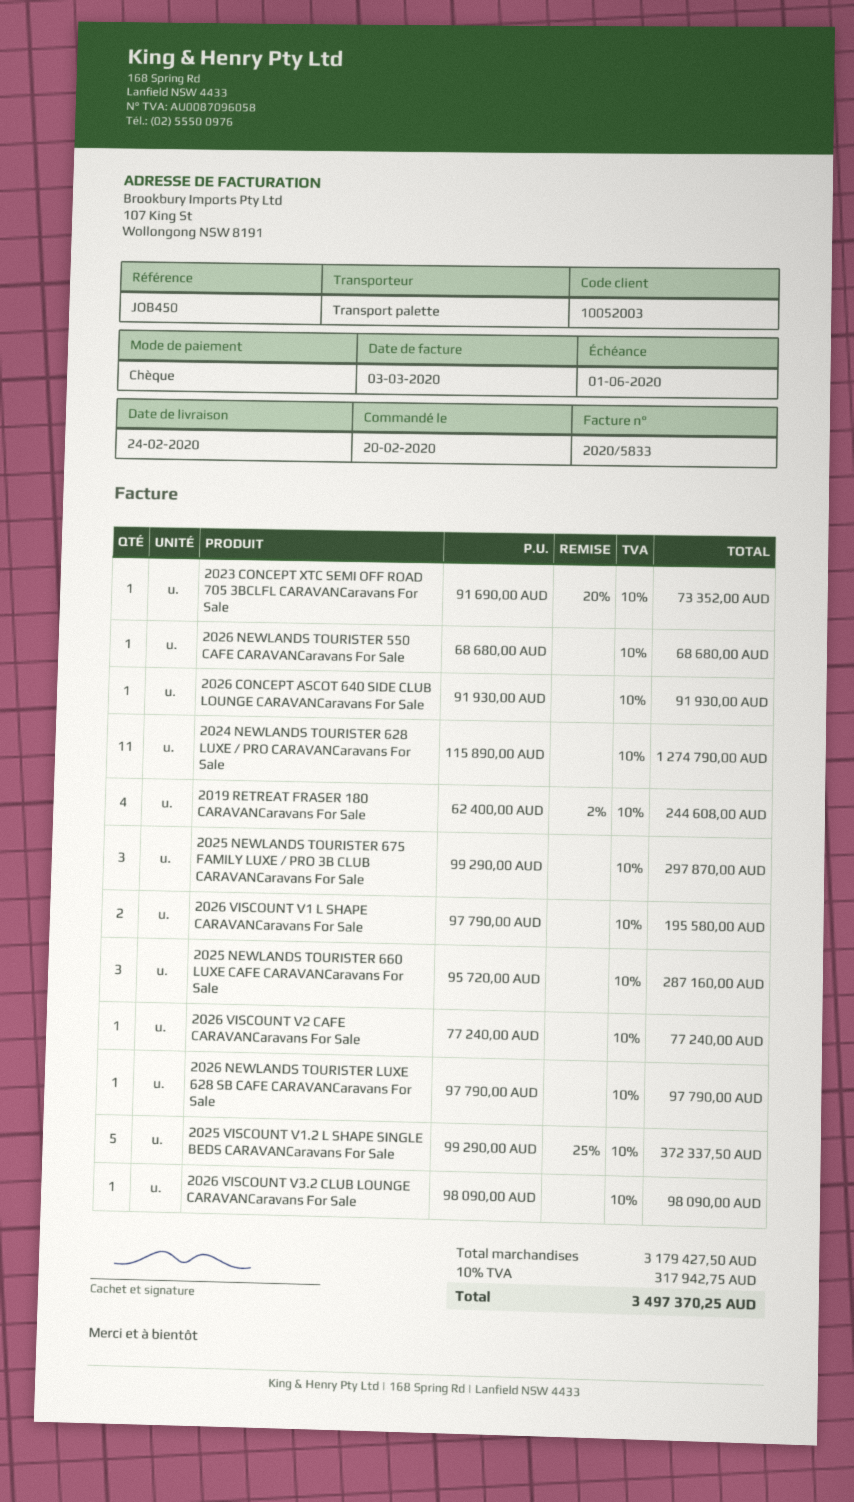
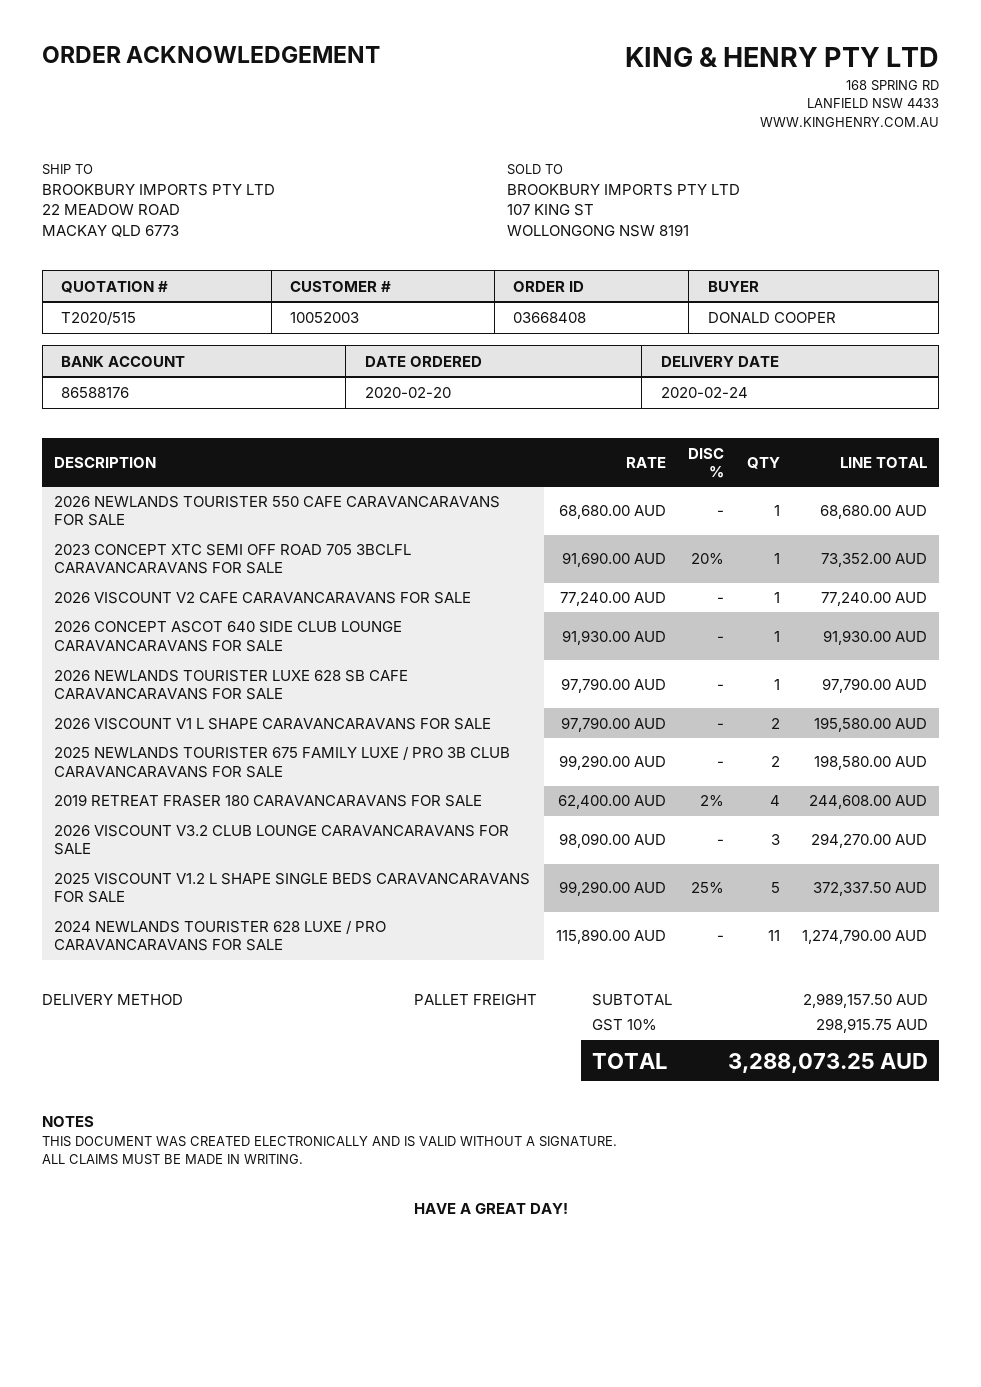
2025 NEWLANDS TOURISTER 675 FAMILY LUXE / PRO 3B CLUB CARAVANCaravans For Sale: 3 x 99290.00 = 297870.00 -> 2 x 99290.00 = 198580.00
2025 NEWLANDS TOURISTER 660 LUXE CAFE CARAVANCaravans For Sale: 3 x 95720.00 = 287160.00 -> none
2026 VISCOUNT V3.2 CLUB LOUNGE CARAVANCaravans For Sale: 1 x 98090.00 = 98090.00 -> 3 x 98090.00 = 294270.00
subtotal: 3179427.50 -> 2989157.50
tax: 10% = 317942.75 -> 10% = 298915.75
total: 3497370.25 -> 3288073.25

